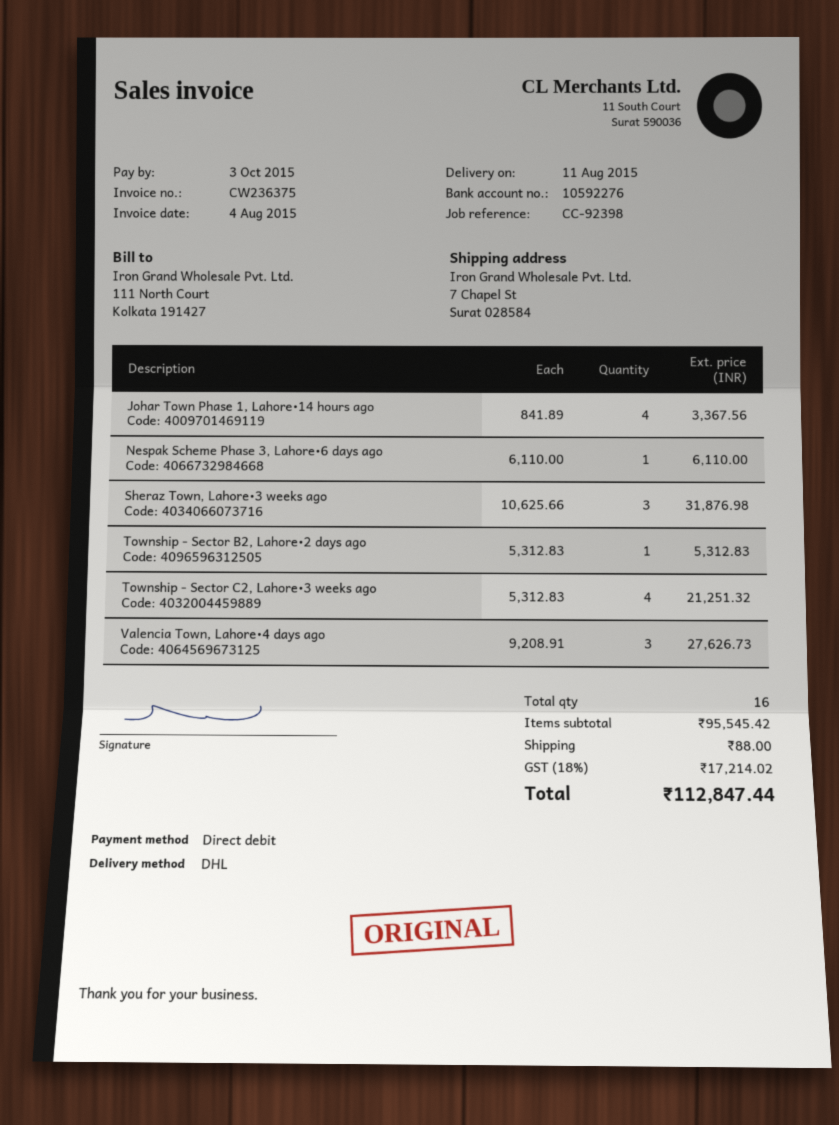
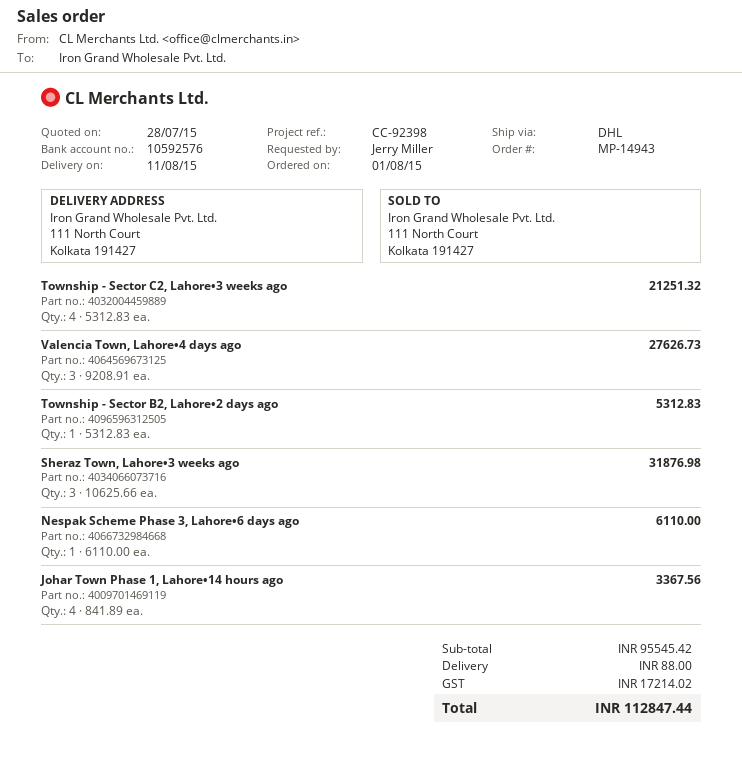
bank account: 10592276 -> 10592576
ship to: 7 Chapel St, Surat 028584 -> 111 North Court, Kolkata 191427

